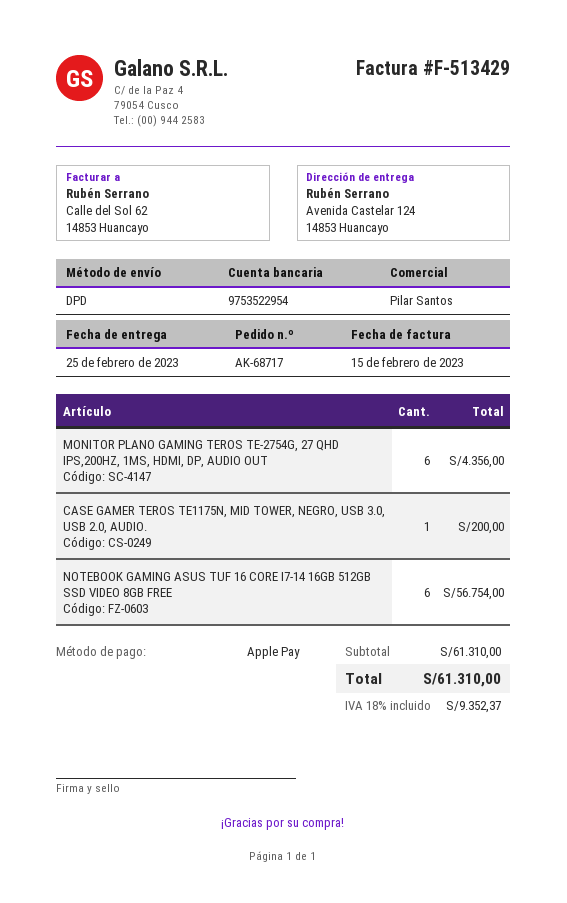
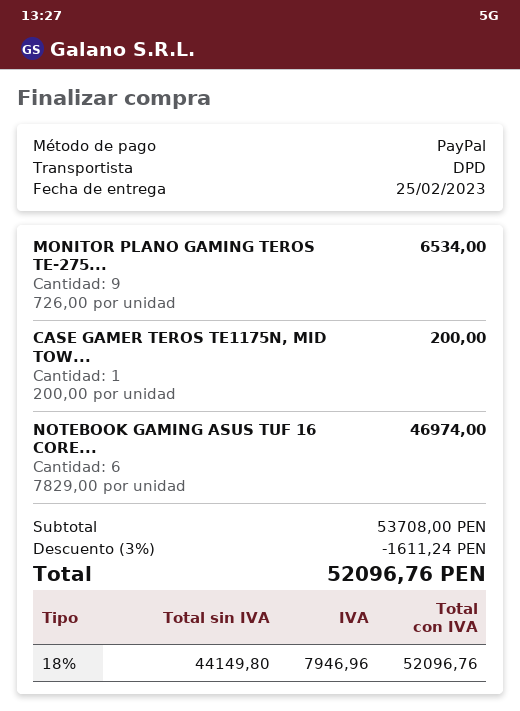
payment method: Apple Pay -> PayPal
MONITOR PLANO GAMING TEROS TE-2754G, 27 QHD IPS,200HZ, 1MS, HDMI, DP, AUDIO OUT: 6 for 4356.00 -> 9 for 6534.00
NOTEBOOK GAMING ASUS TUF 16 CORE I7-14 16GB 512GB SSD VIDEO 8GB FREE: 6 for 56754.00 -> 6 for 46974.00
subtotal: 61310.00 -> 53708.00
discount: none -> 3% = 1611.24
tax: 18% = 9352.37 -> 18% = 7946.96
total: 61310.00 -> 52096.76

